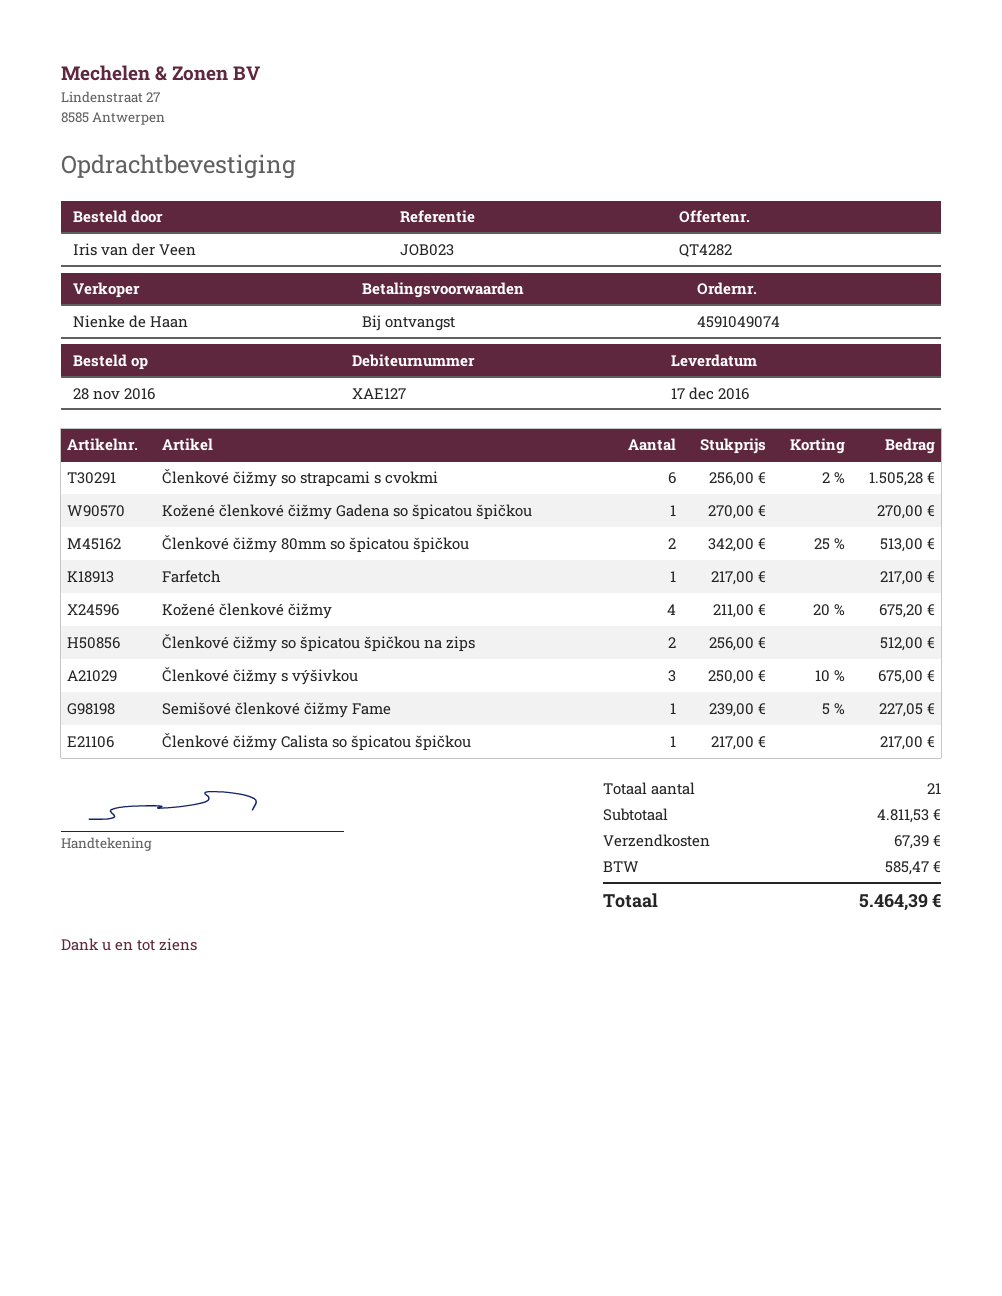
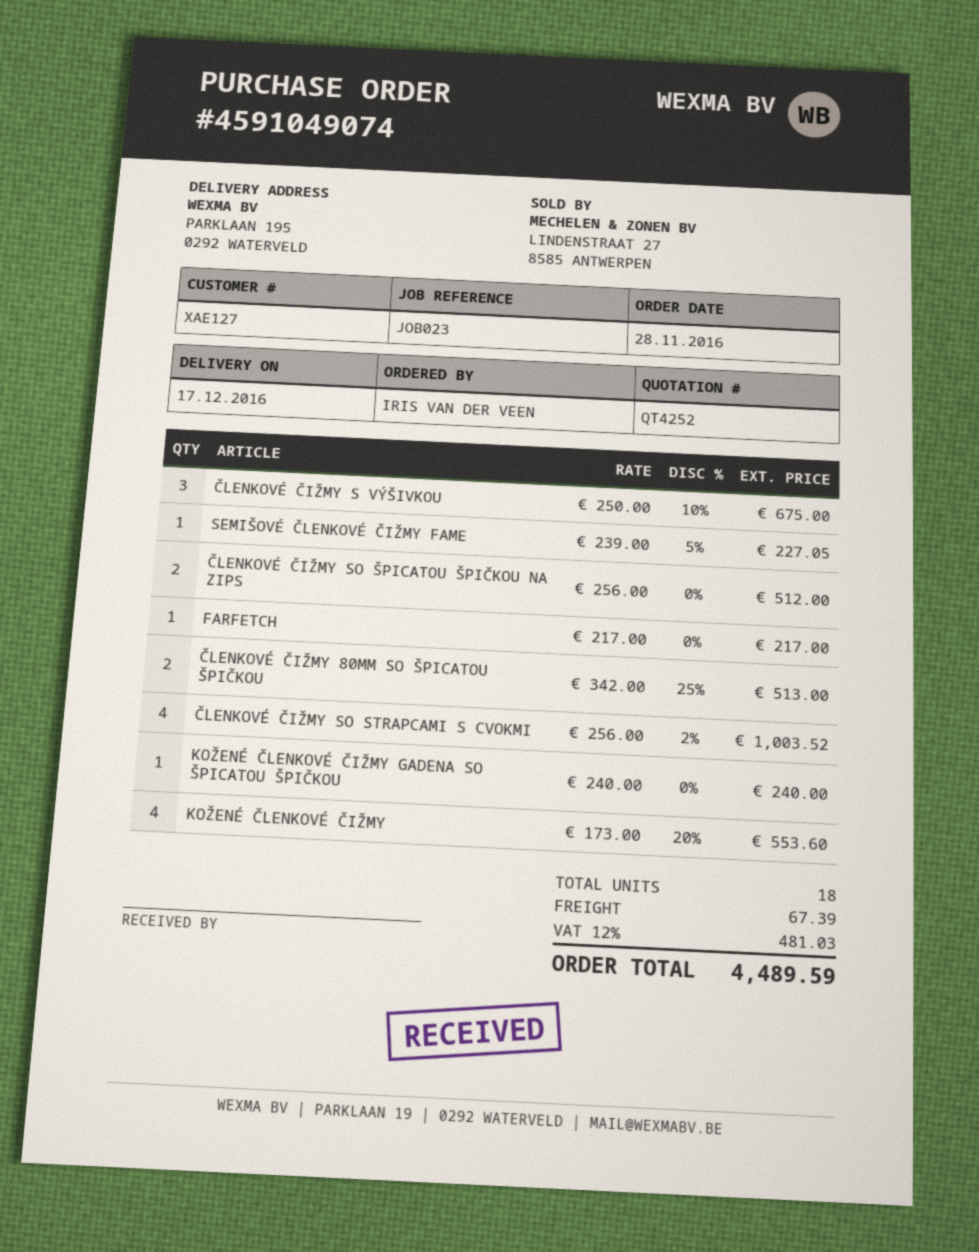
quote number: QT4282 -> QT4252
Členkové čižmy so strapcami s cvokmi: 6 x 256.00 - 2% = 1505.28 -> 4 x 256.00 - 2% = 1003.52
Kožené členkové čižmy Gadena so špicatou špičkou: 1 x 270.00 = 270.00 -> 1 x 240.00 = 240.00
Kožené členkové čižmy: 4 x 211.00 - 20% = 675.20 -> 4 x 173.00 - 20% = 553.60
Členkové čižmy Calista so špicatou špičkou: 1 x 217.00 = 217.00 -> none
total quantity: 21 -> 18
tax: 585.47 -> 481.03
total: 5464.39 -> 4489.59

